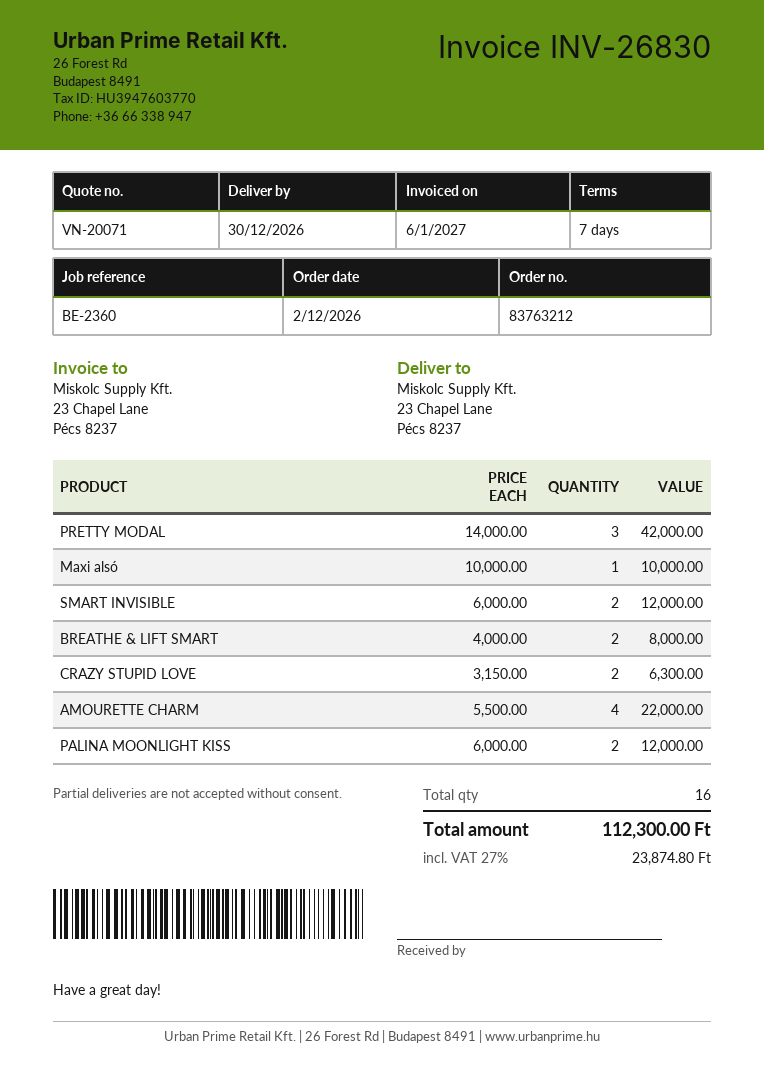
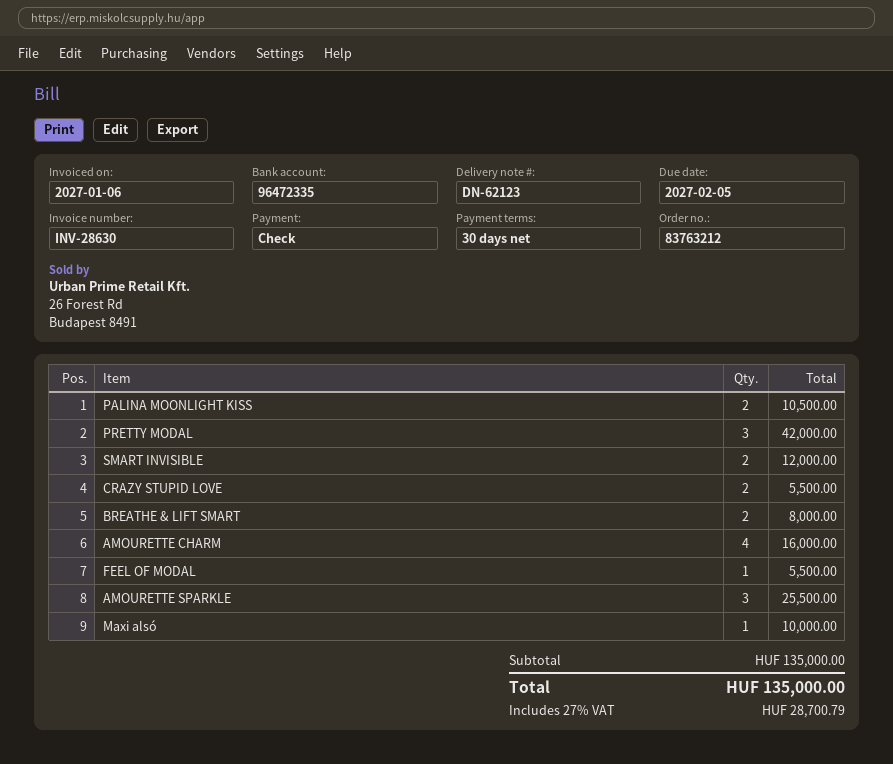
invoice number: INV-26830 -> INV-28630
payment terms: 7 days -> 30 days
CRAZY STUPID LOVE: 2 for 6300.00 -> 2 for 5500.00
AMOURETTE CHARM: 4 for 22000.00 -> 4 for 16000.00
PALINA MOONLIGHT KISS: 2 for 12000.00 -> 2 for 10500.00
FEEL OF MODAL: none -> 1 for 5500.00
AMOURETTE SPARKLE: none -> 3 for 25500.00
tax: 27% = 23874.80 -> 27% = 28700.79
total: 112300.00 -> 135000.00

